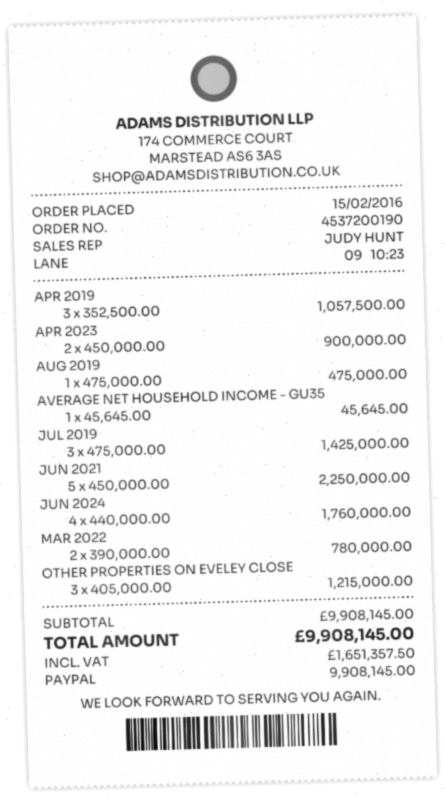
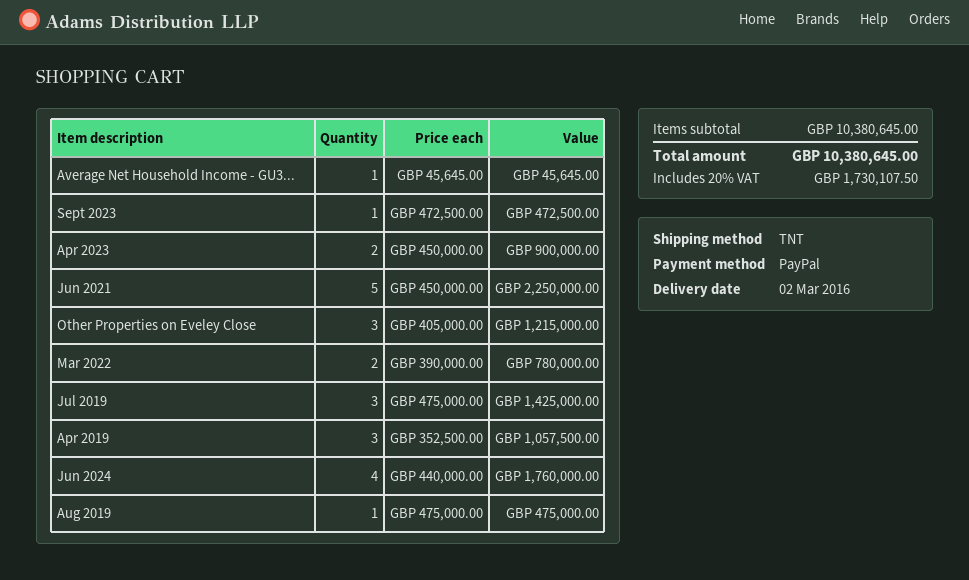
Sept 2023: none -> 1 x 472500.00 = 472500.00
subtotal: 9908145.00 -> 10380645.00
tax: 1651357.50 -> 1730107.50
total: 9908145.00 -> 10380645.00

